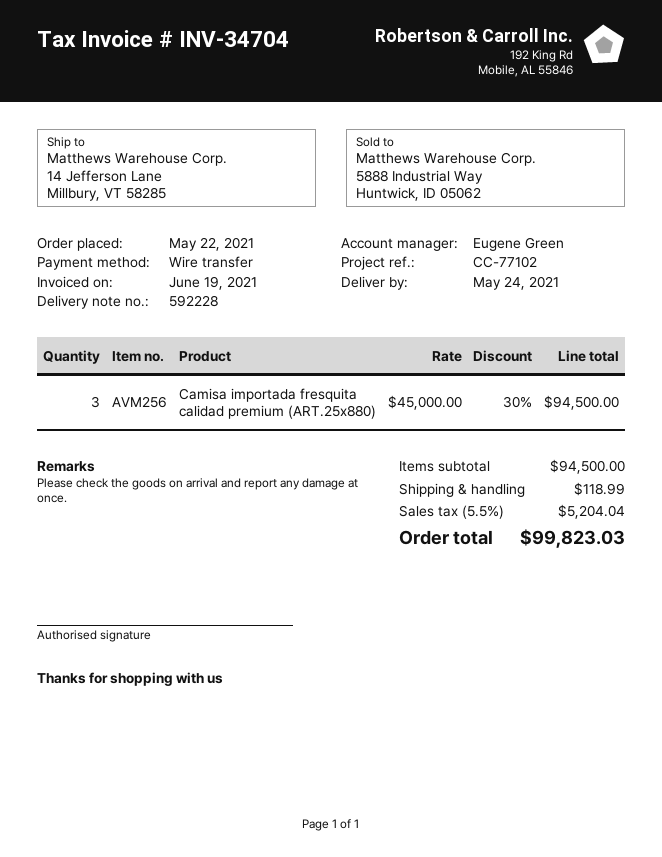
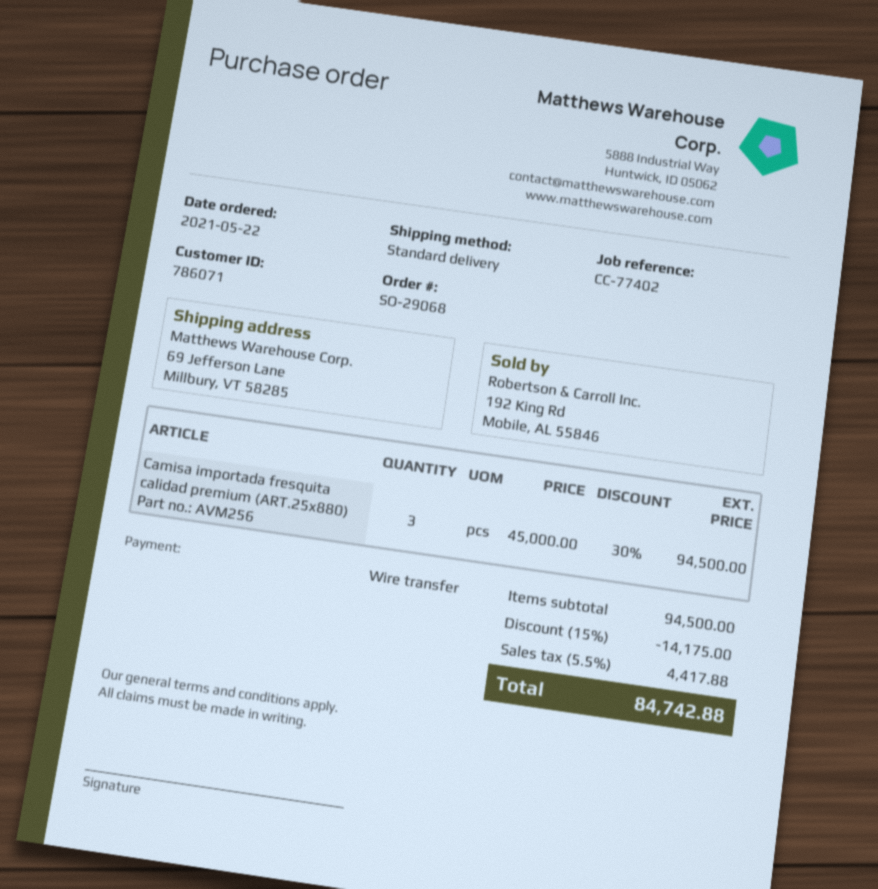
reference: CC-77102 -> CC-77402
ship to: 14 Jefferson Lane, Millbury, VT 58285 -> 69 Jefferson Lane, Millbury, VT 58285
discount: none -> 15% = 14175.00
shipping: 118.99 -> none
tax: 5.5% = 5204.04 -> 5.5% = 4417.88
total: 99823.03 -> 84742.88

